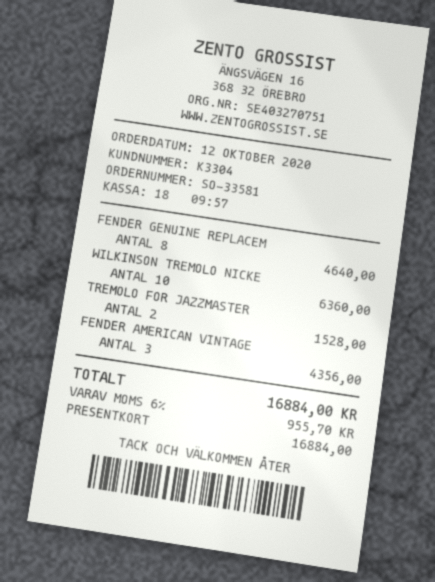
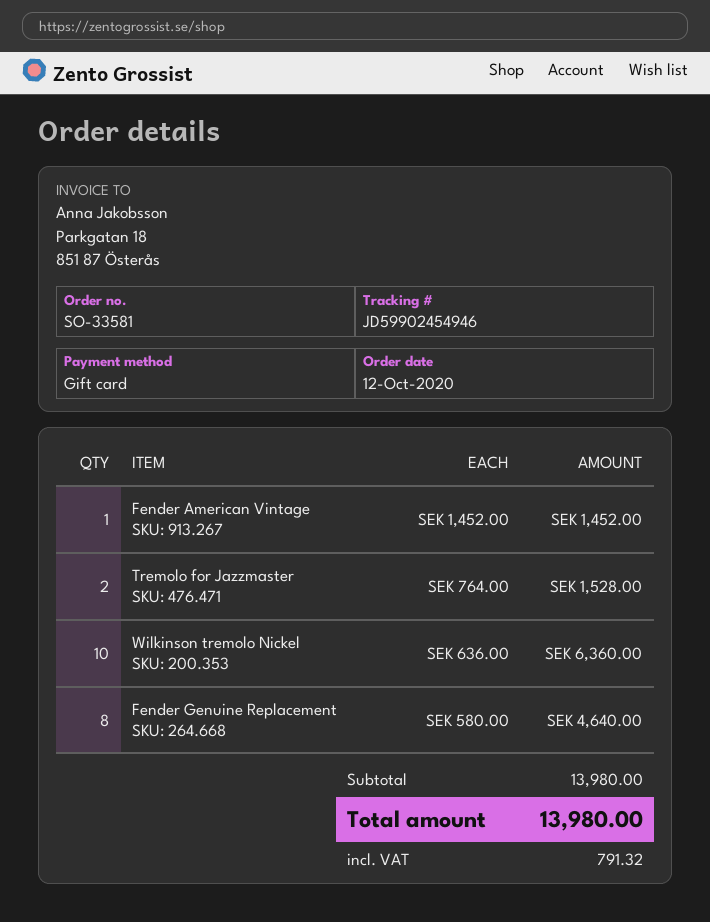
FENDER AMERICAN VINTAGE: 3 for 4356.00 -> 1 for 1452.00
tax: 955.70 -> 791.32
total: 16884.00 -> 13980.00

